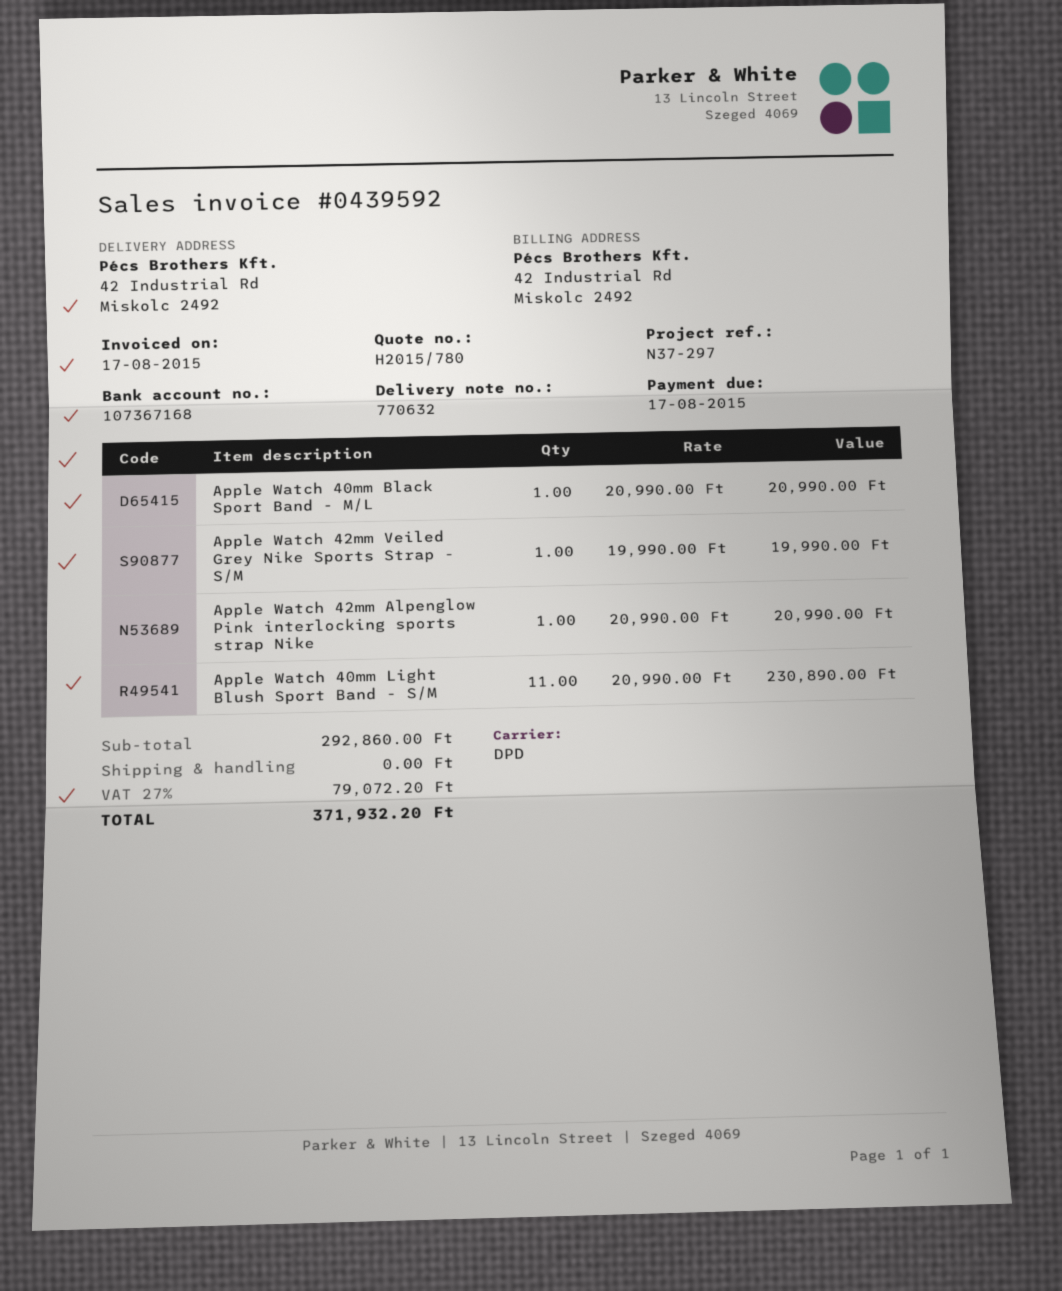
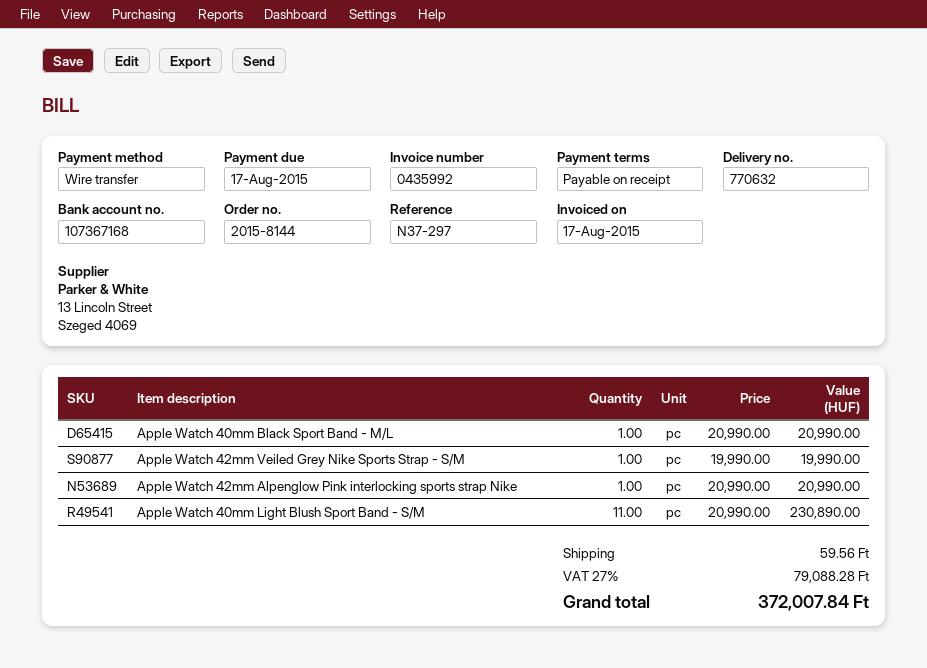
invoice number: 0439592 -> 0435992
shipping: 0.00 -> 59.56
tax: 27% = 79072.20 -> 27% = 79088.28
total: 371932.20 -> 372007.84

